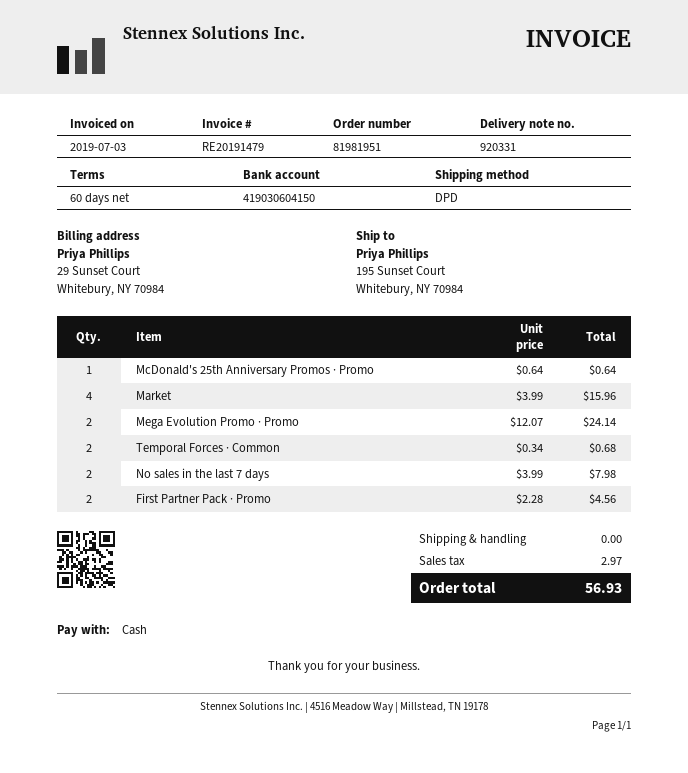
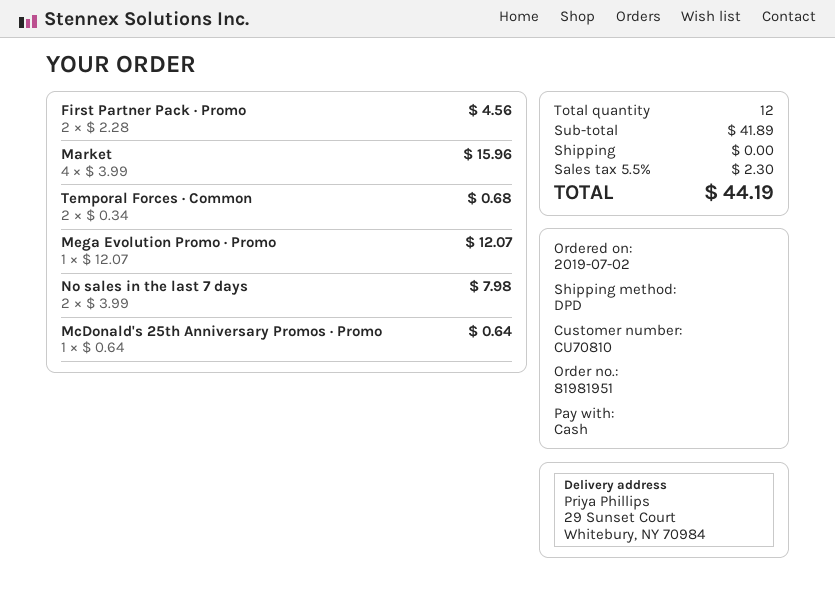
ship to: 195 Sunset Court, Whitebury, NY 70984 -> 29 Sunset Court, Whitebury, NY 70984
Mega Evolution Promo · Promo: 2 x 12.07 = 24.14 -> 1 x 12.07 = 12.07
tax: 2.97 -> 2.30
total: 56.93 -> 44.19

